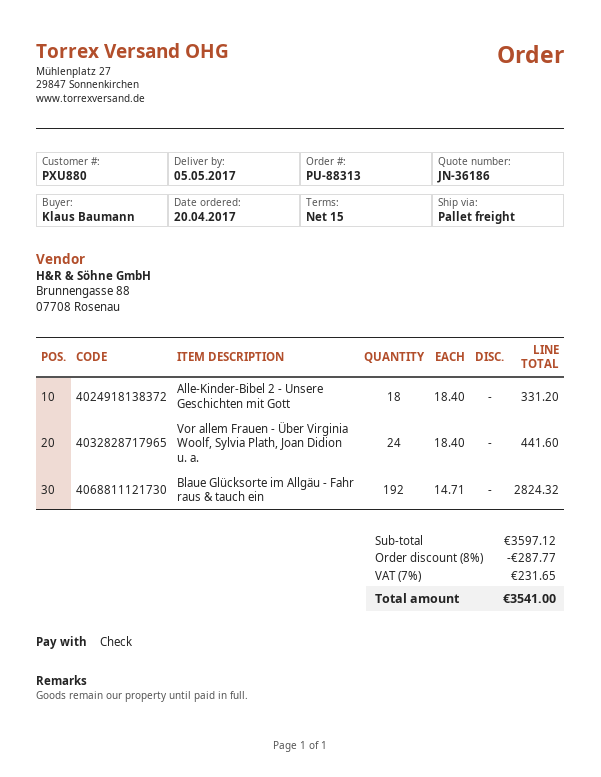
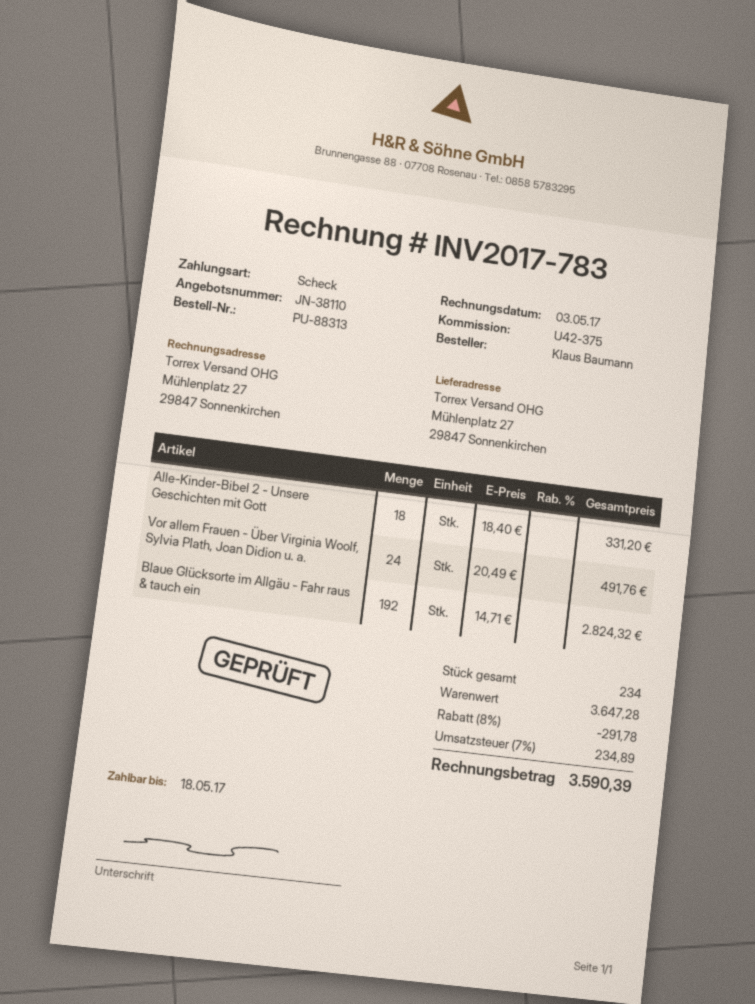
quote number: JN-36186 -> JN-38110
Vor allem Frauen - Über Virginia Woolf, Sylvia Plath, Joan Didion u. a.: 24 x 18.40 = 441.60 -> 24 x 20.49 = 491.76
subtotal: 3597.12 -> 3647.28
discount: 8% = 287.77 -> 8% = 291.78
tax: 7% = 231.65 -> 7% = 234.89
total: 3541.00 -> 3590.39

